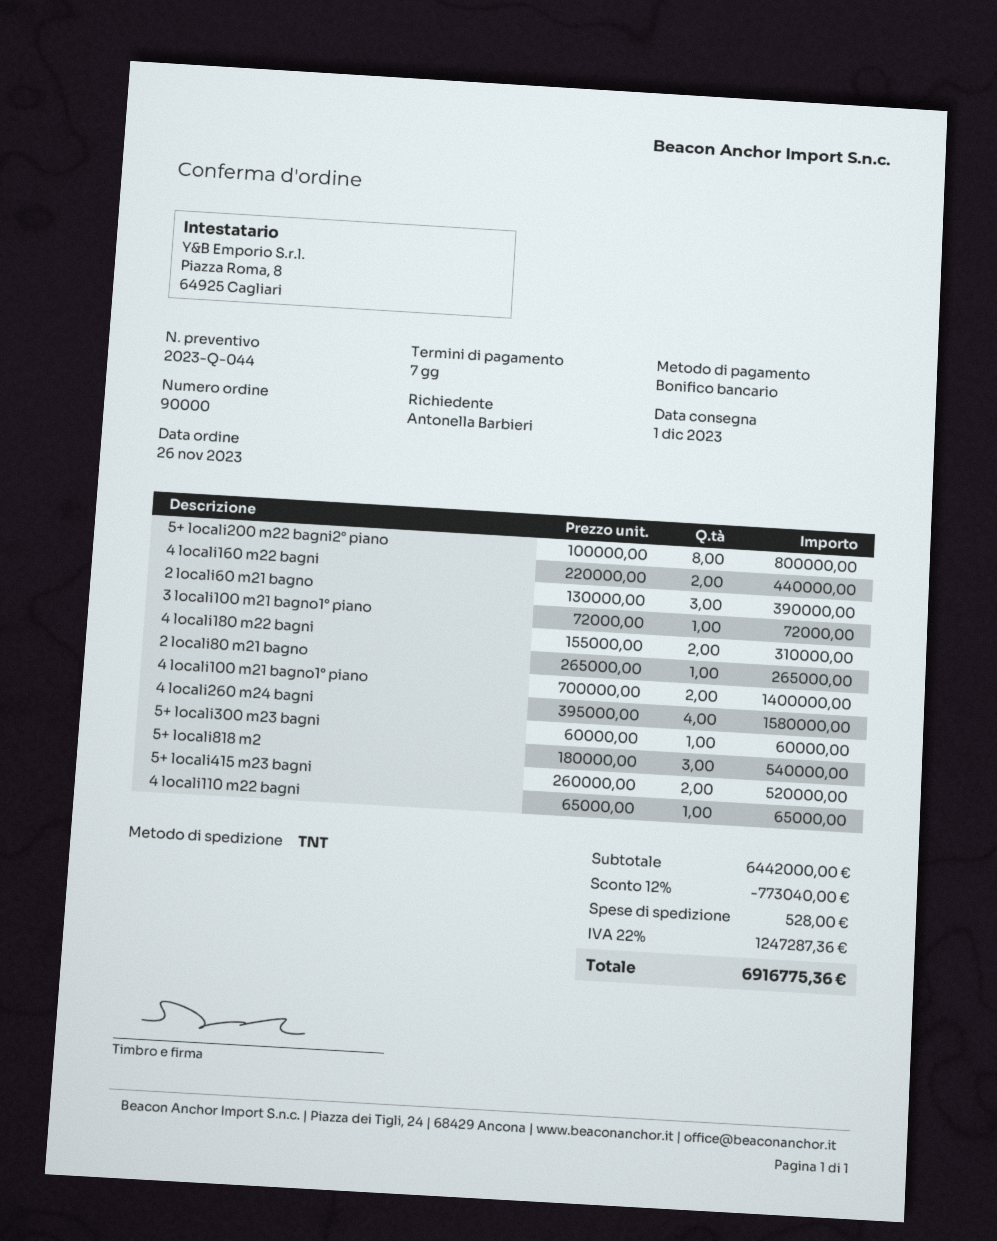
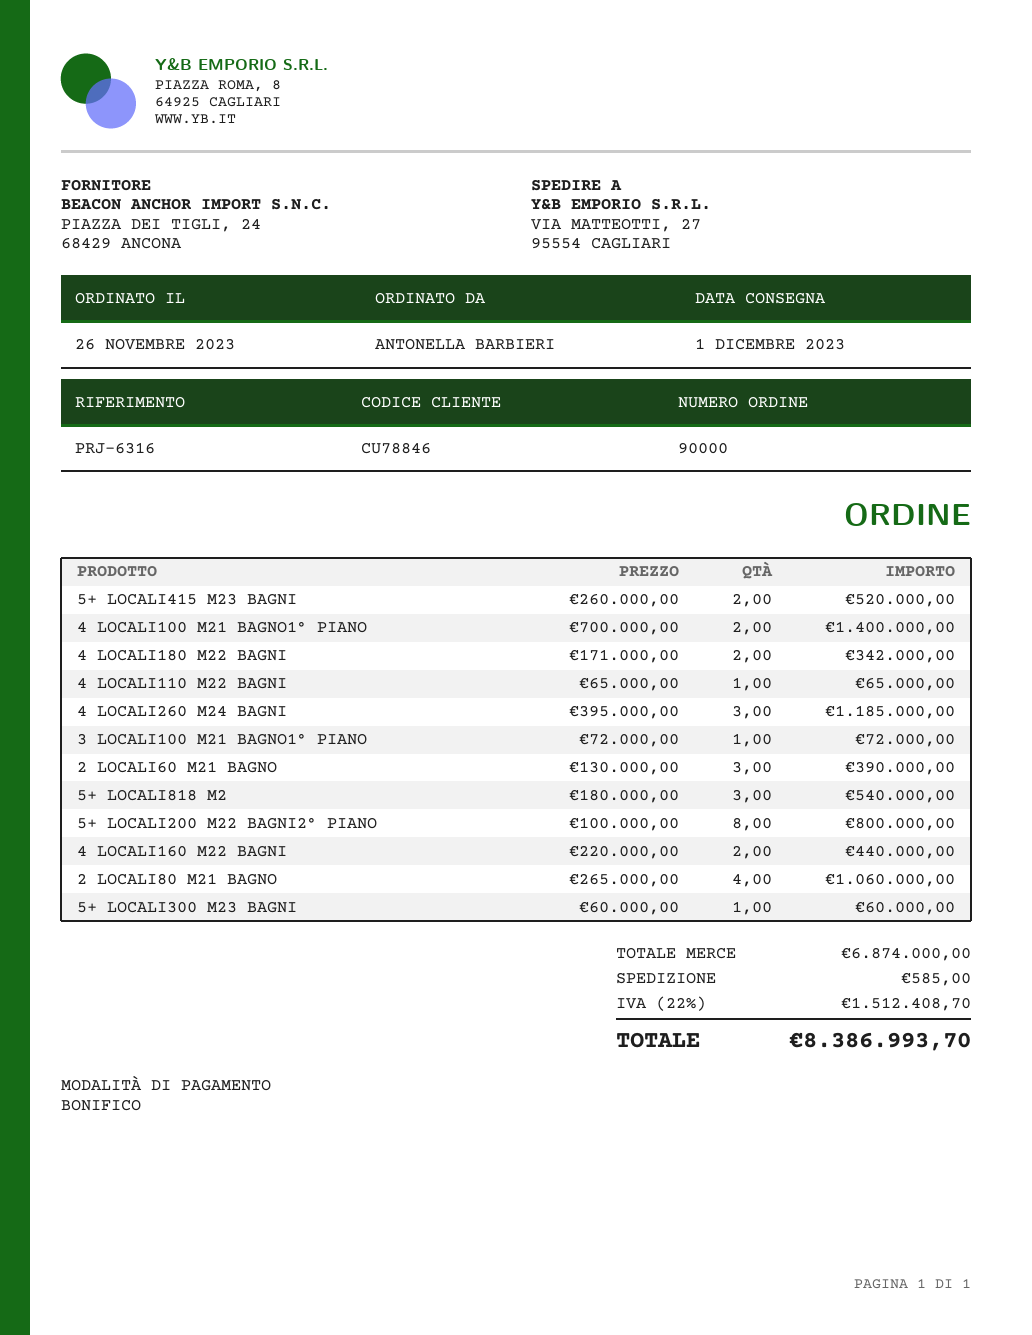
4 locali180 m22 bagni: 2 x 155000.00 = 310000.00 -> 2 x 171000.00 = 342000.00
2 locali80 m21 bagno: 1 x 265000.00 = 265000.00 -> 4 x 265000.00 = 1060000.00
4 locali260 m24 bagni: 4 x 395000.00 = 1580000.00 -> 3 x 395000.00 = 1185000.00
subtotal: 6442000.00 -> 6874000.00
discount: 12% = 773040.00 -> none
shipping: 528.00 -> 585.00
tax: 22% = 1247287.36 -> 22% = 1512408.70
total: 6916775.36 -> 8386993.70

